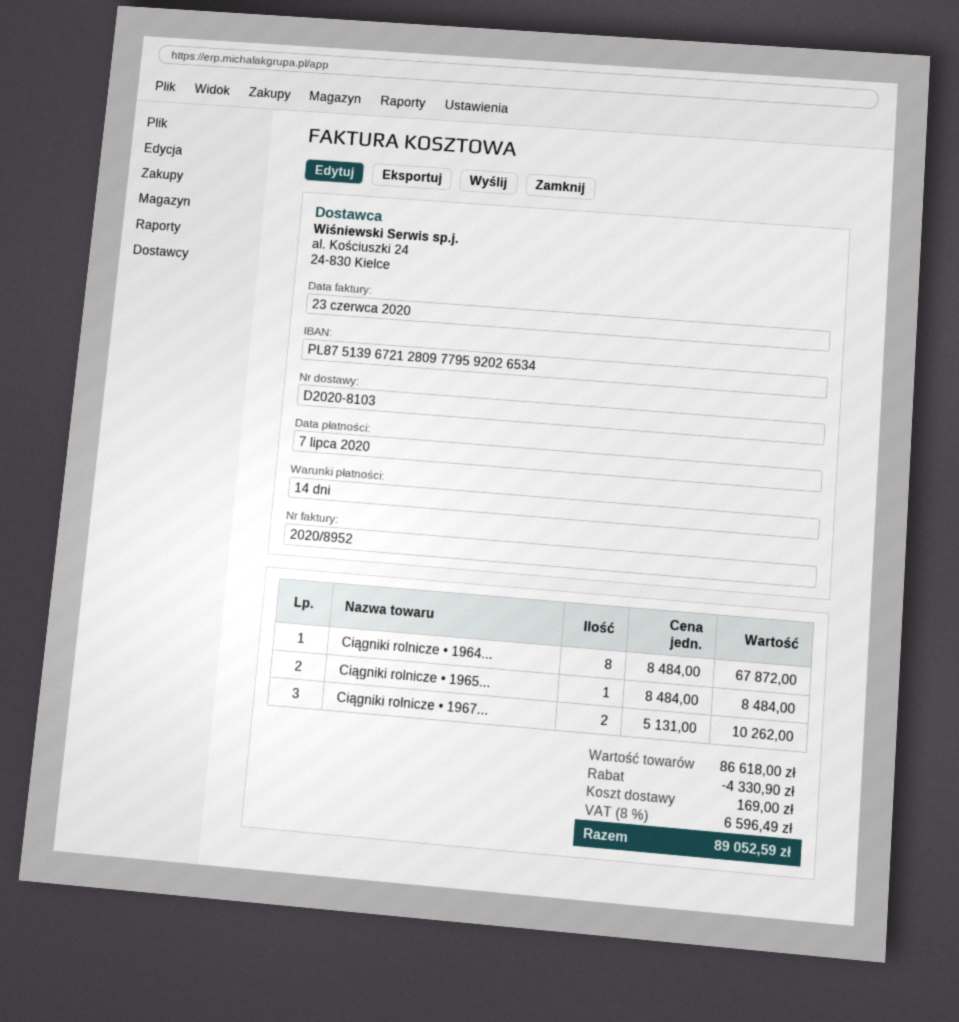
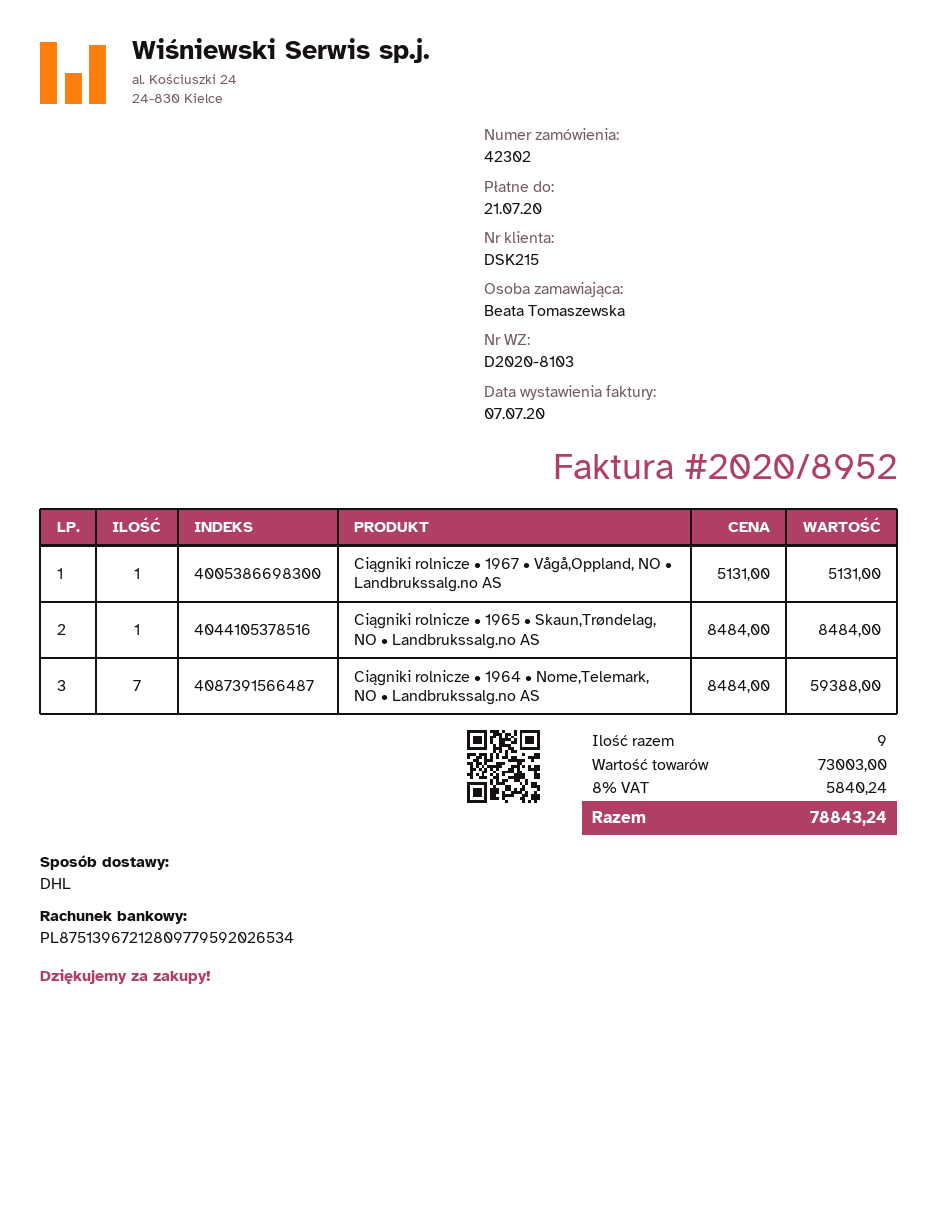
invoice date: 2020-06-23 -> 2020-07-07
due date: 2020-07-07 -> 2020-07-21
Ciągniki rolnicze • 1964...: 8 x 8484.00 = 67872.00 -> 7 x 8484.00 = 59388.00
Ciągniki rolnicze • 1967...: 2 x 5131.00 = 10262.00 -> 1 x 5131.00 = 5131.00
subtotal: 86618.00 -> 73003.00
discount: 4330.90 -> none
shipping: 169.00 -> none
tax: 8% = 6596.49 -> 8% = 5840.24
total: 89052.59 -> 78843.24

